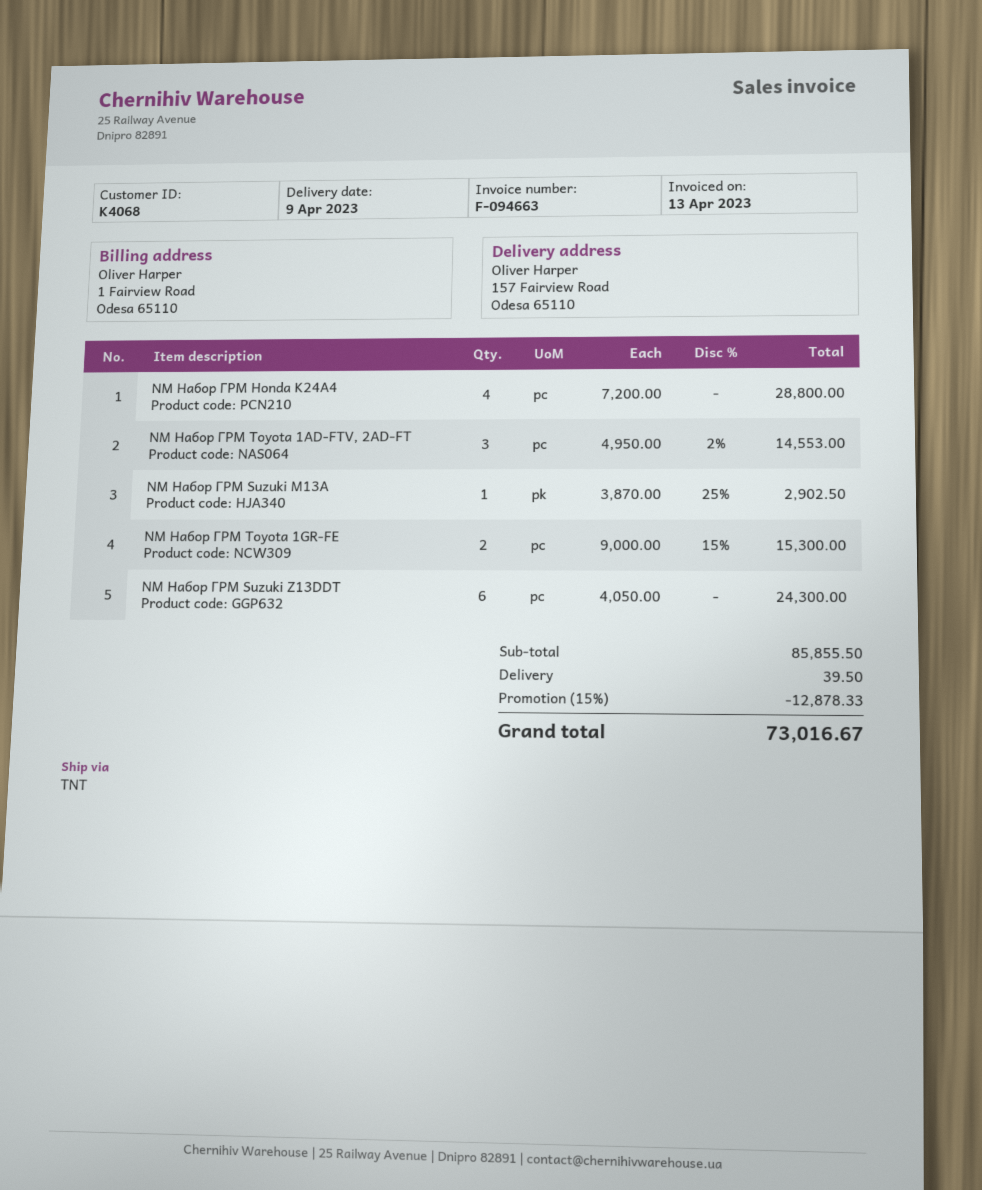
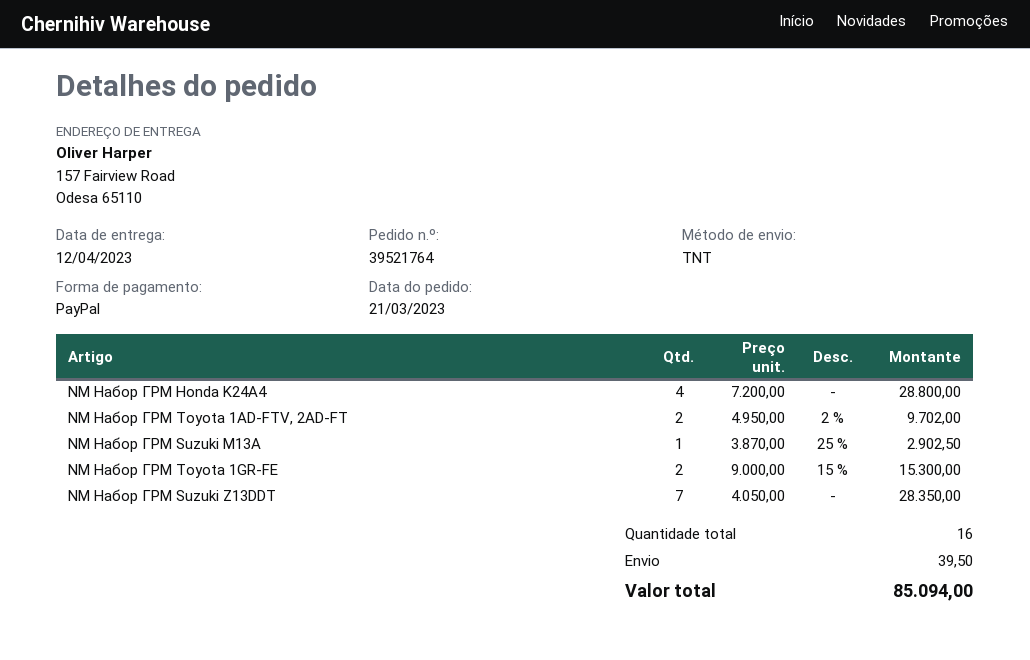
delivery date: 2023-04-09 -> 2023-04-12
NM Набор ГРМ Toyota 1AD-FTV, 2AD-FT: 3 x 4950.00 - 2% = 14553.00 -> 2 x 4950.00 - 2% = 9702.00
NM Набор ГРМ Suzuki Z13DDT: 6 x 4050.00 = 24300.00 -> 7 x 4050.00 = 28350.00
discount: 15% = 12878.33 -> none
total: 73016.67 -> 85094.00

